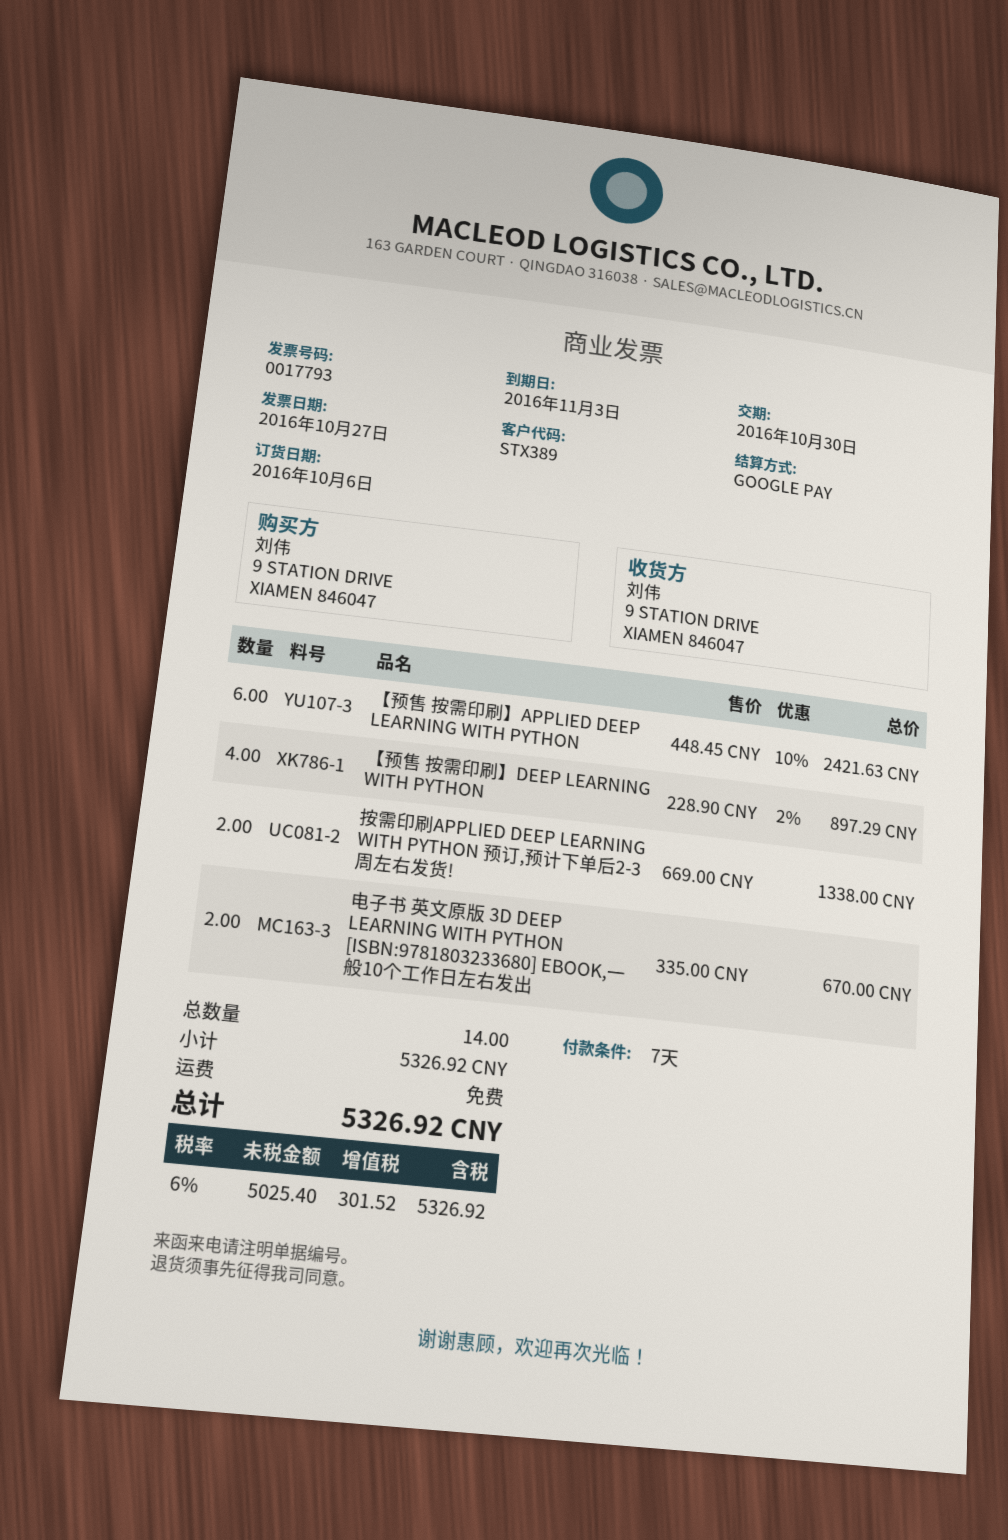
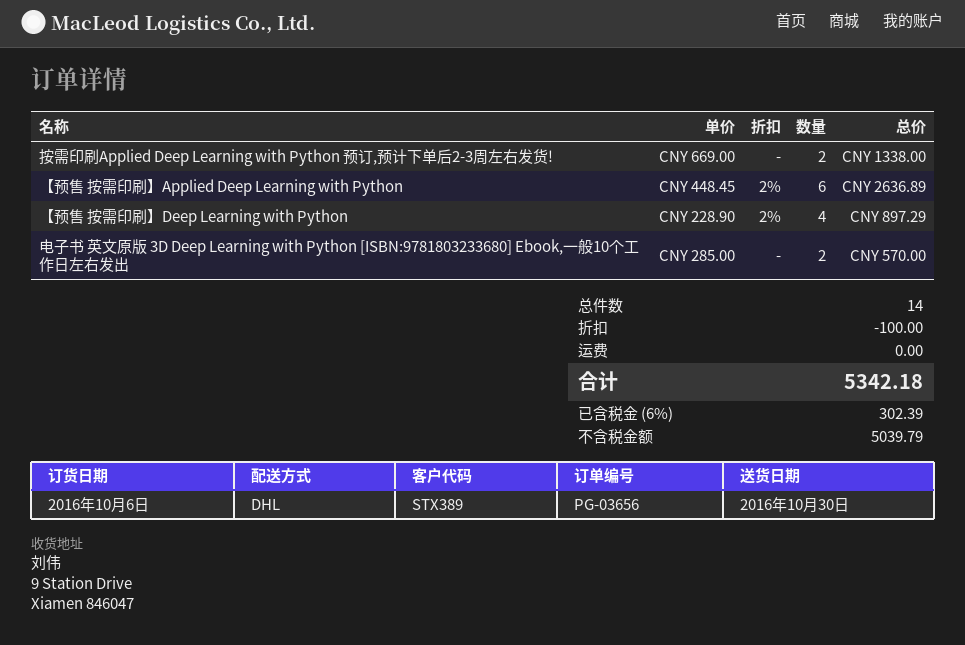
【预售 按需印刷】APPLIED DEEP LEARNING WITH PYTHON: 6 x 448.45 - 10% = 2421.63 -> 6 x 448.45 - 2% = 2636.89
电子书 英文原版 3D DEEP LEARNING WITH PYTHON [ISBN:9781803233680] EBOOK,一般10个工作日左右发出: 2 x 335.00 = 670.00 -> 2 x 285.00 = 570.00
discount: none -> 100.00
net: 5025.40 -> 5039.79
tax: 6% = 301.52 -> 6% = 302.39
total: 5326.92 -> 5342.18

